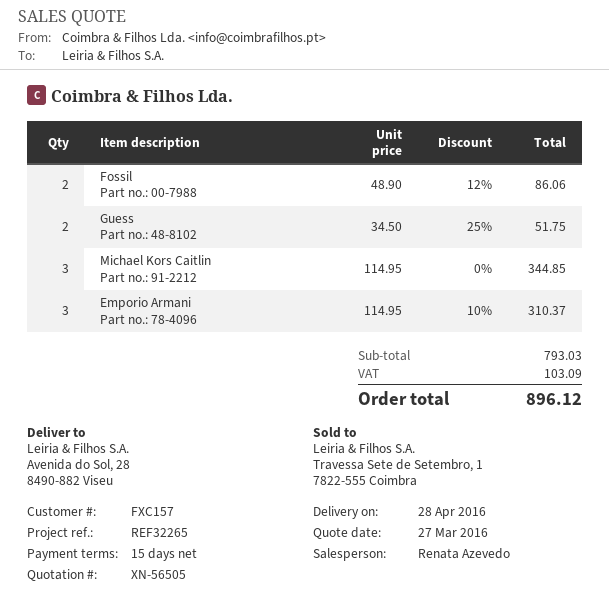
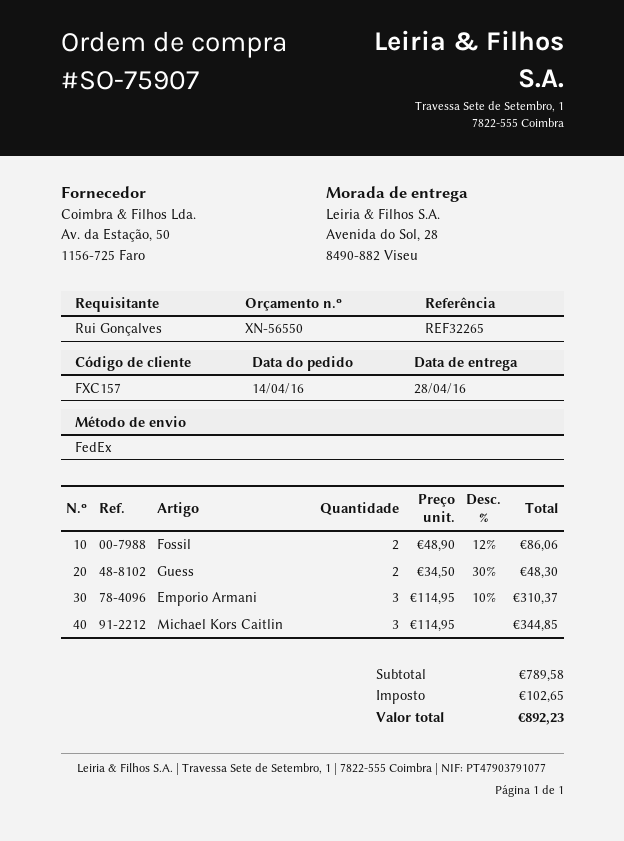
quote number: XN-56505 -> XN-56550
Guess: 2 x 34.50 - 25% = 51.75 -> 2 x 34.50 - 30% = 48.30
subtotal: 793.03 -> 789.58
tax: 103.09 -> 102.65
total: 896.12 -> 892.23

